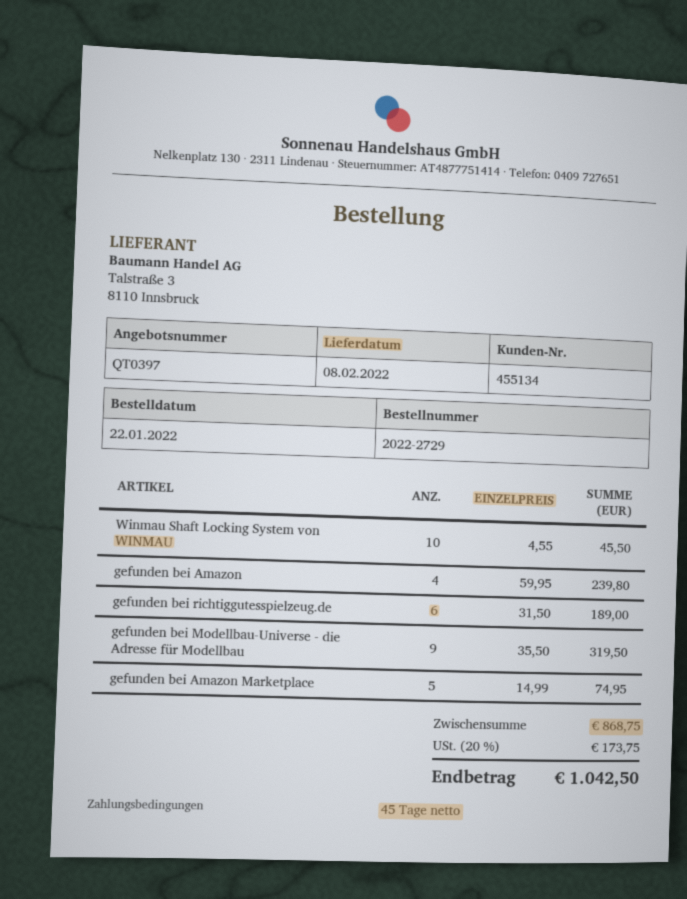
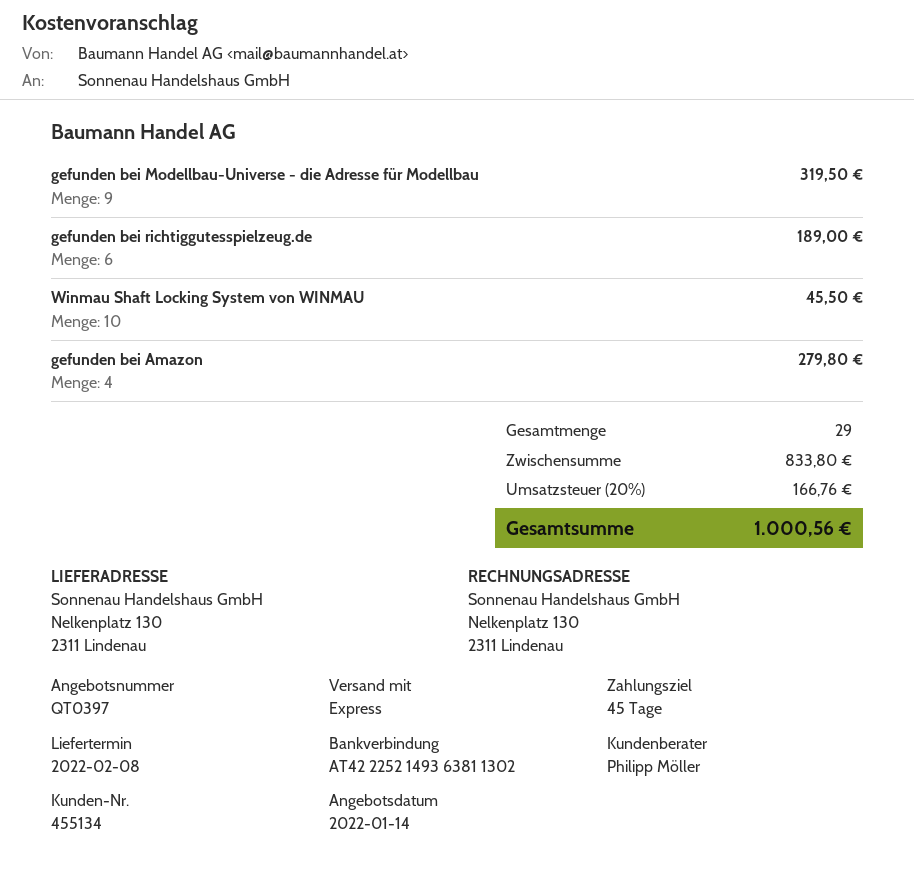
gefunden bei Amazon: 4 for 239.80 -> 4 for 279.80
gefunden bei Amazon Marketplace: 5 for 74.95 -> none
subtotal: 868.75 -> 833.80
tax: 20% = 173.75 -> 20% = 166.76
total: 1042.50 -> 1000.56

